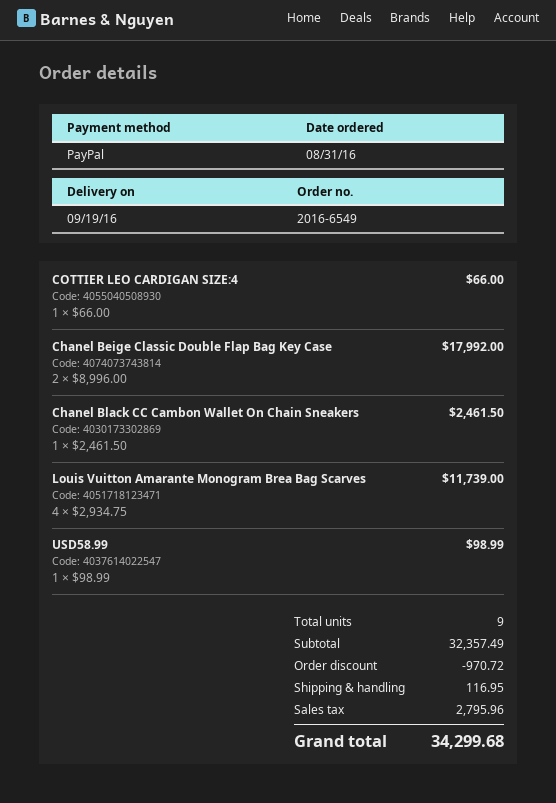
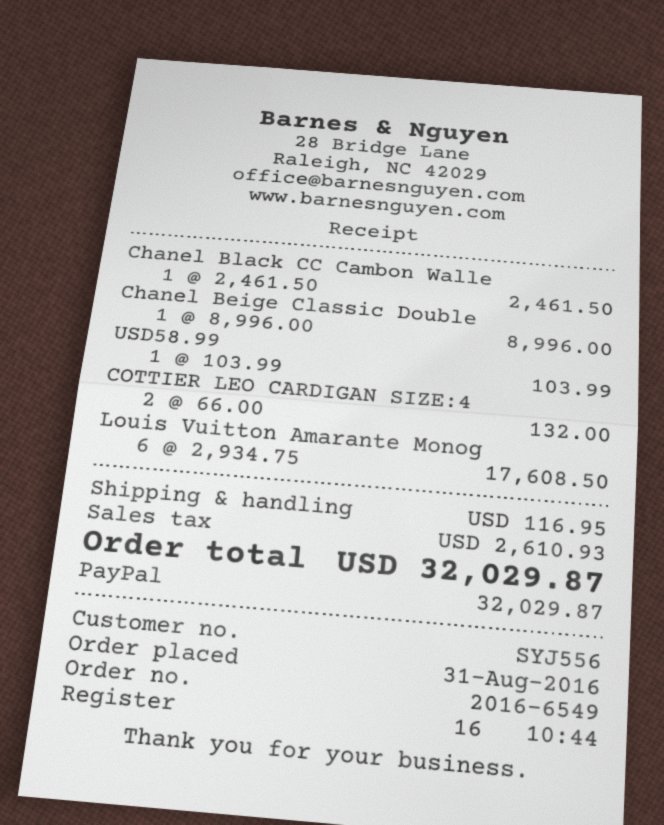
COTTIER LEO CARDIGAN SIZE:4: 1 x 66.00 = 66.00 -> 2 x 66.00 = 132.00
Chanel Beige Classic Double Flap Bag Key Case: 2 x 8996.00 = 17992.00 -> 1 x 8996.00 = 8996.00
Louis Vuitton Amarante Monogram Brea Bag Scarves: 4 x 2934.75 = 11739.00 -> 6 x 2934.75 = 17608.50
USD58.99: 1 x 98.99 = 98.99 -> 1 x 103.99 = 103.99
discount: 970.72 -> none
tax: 2795.96 -> 2610.93
total: 34299.68 -> 32029.87

